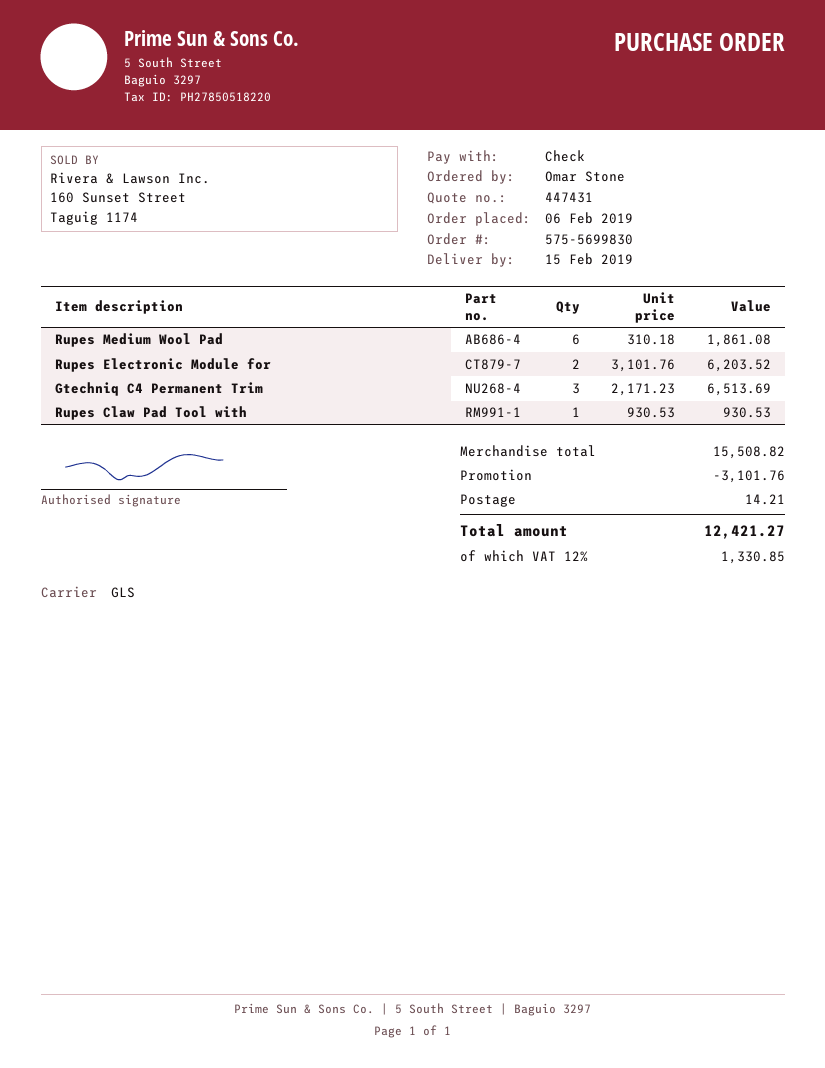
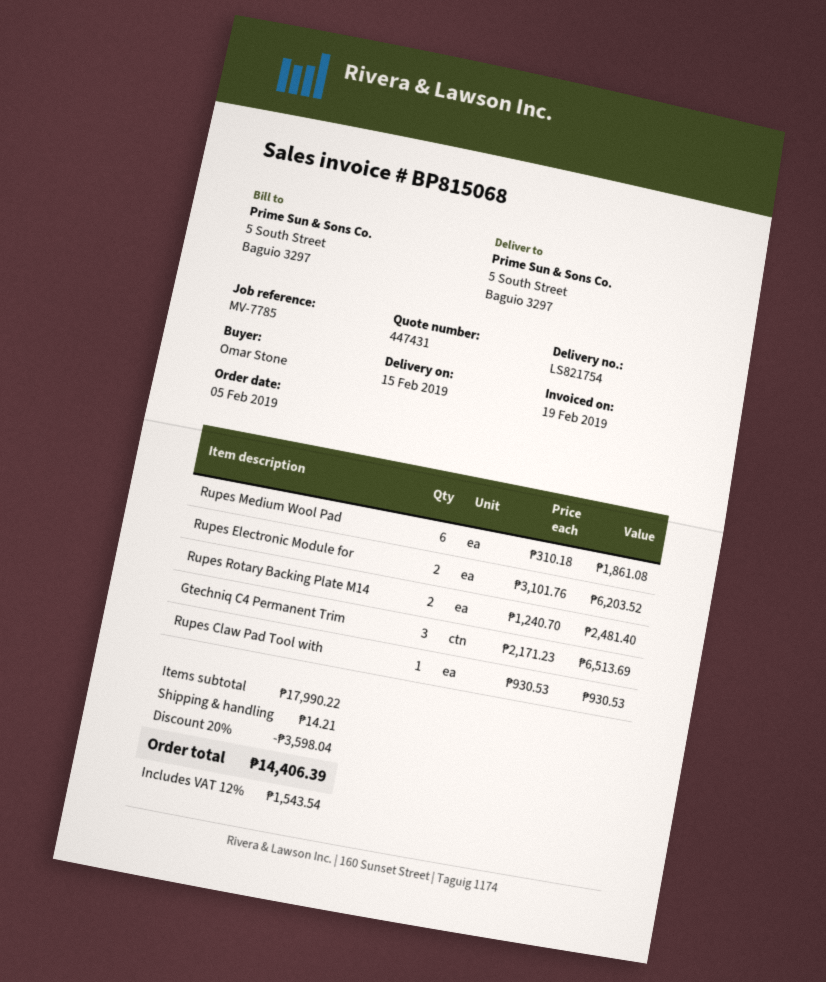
order date: 2019-02-06 -> 2019-02-05
Rupes Rotary Backing Plate M14: none -> 2 x 1240.70 = 2481.40
subtotal: 15508.82 -> 17990.22
discount: 3101.76 -> 3598.04
tax: 12% = 1330.85 -> 12% = 1543.54
total: 12421.27 -> 14406.39

